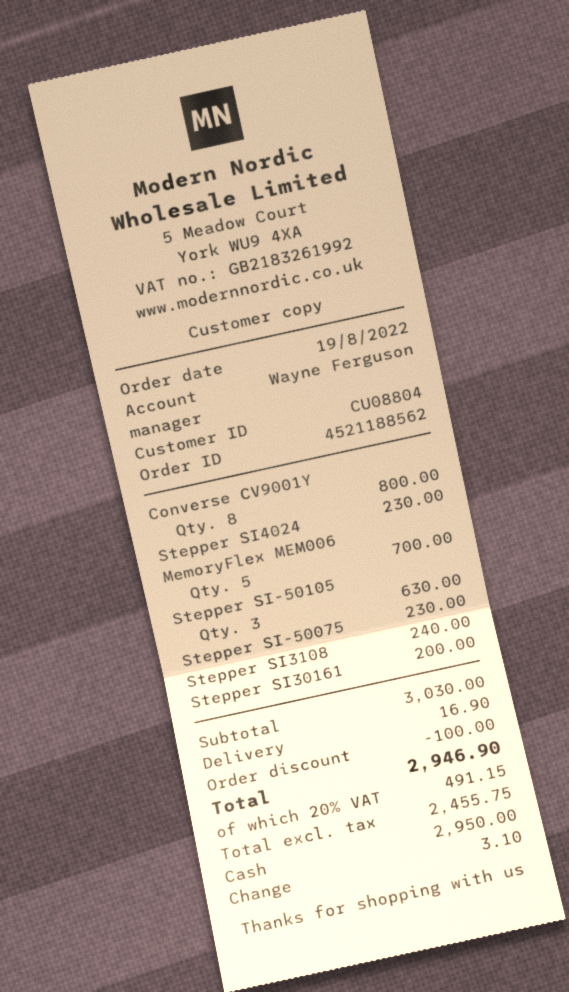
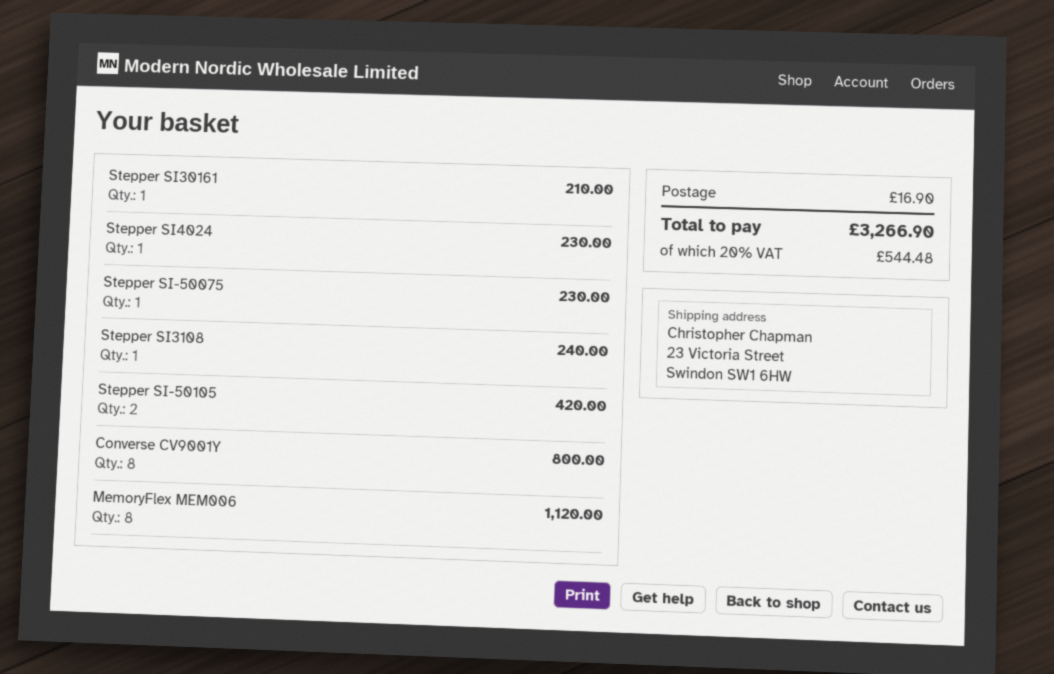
MemoryFlex MEM006: 5 for 700.00 -> 8 for 1120.00
Stepper SI-50105: 3 for 630.00 -> 2 for 420.00
Stepper SI30161: 1 for 200.00 -> 1 for 210.00
discount: 100.00 -> none
tax: 20% = 491.15 -> 20% = 544.48
total: 2946.90 -> 3266.90

